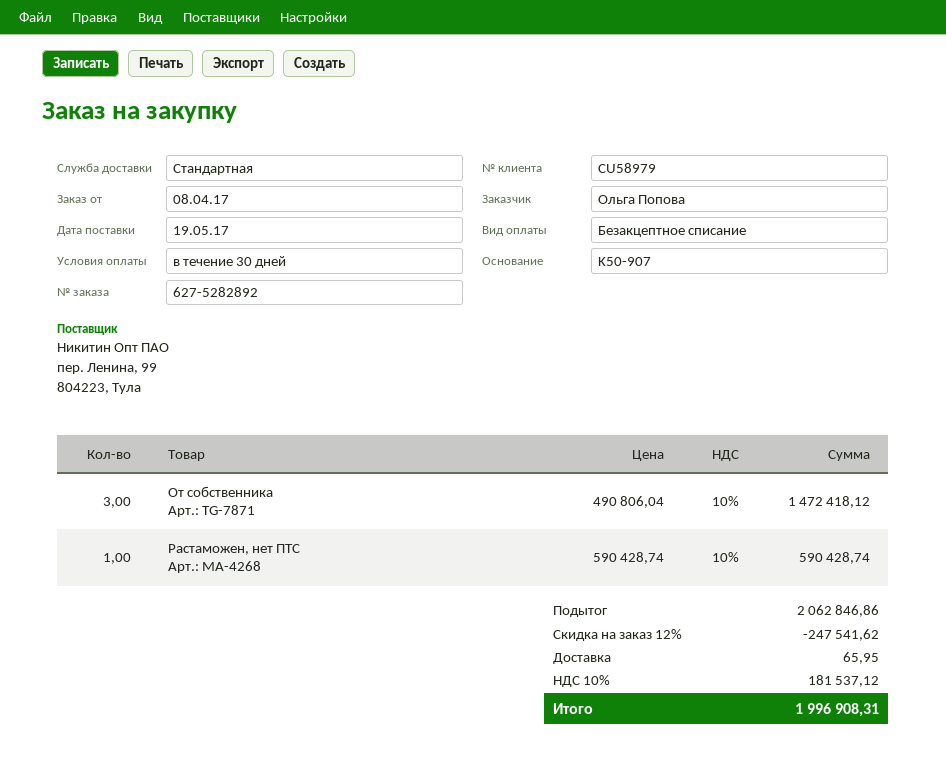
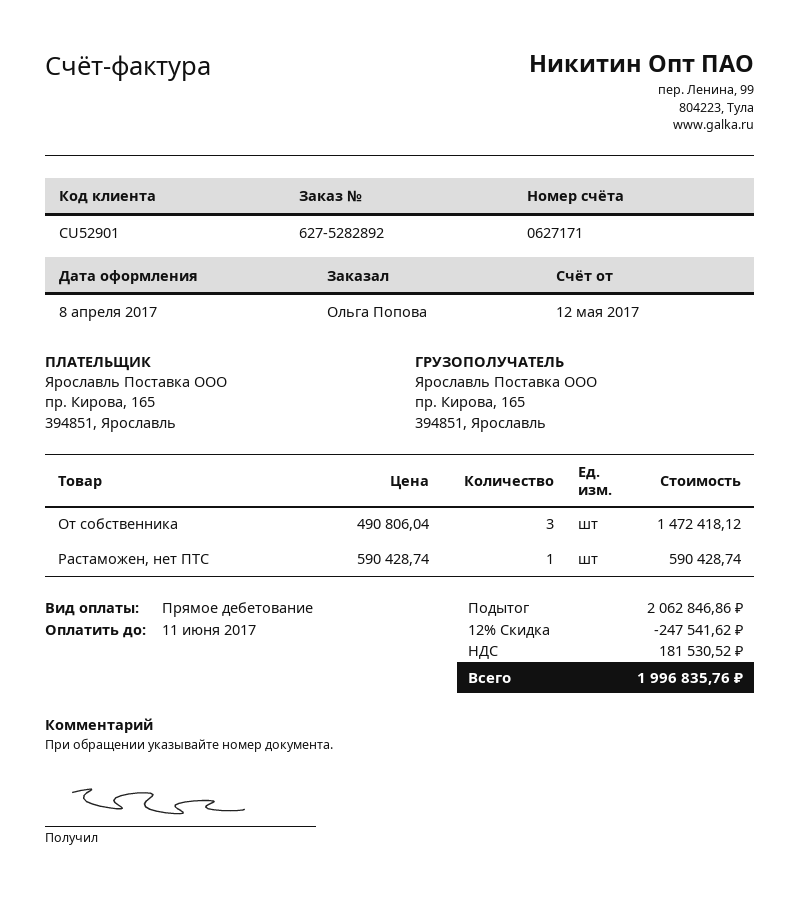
customer number: CU58979 -> CU52901
shipping: 65.95 -> none
tax: 181537.12 -> 181530.52
total: 1996908.31 -> 1996835.76

